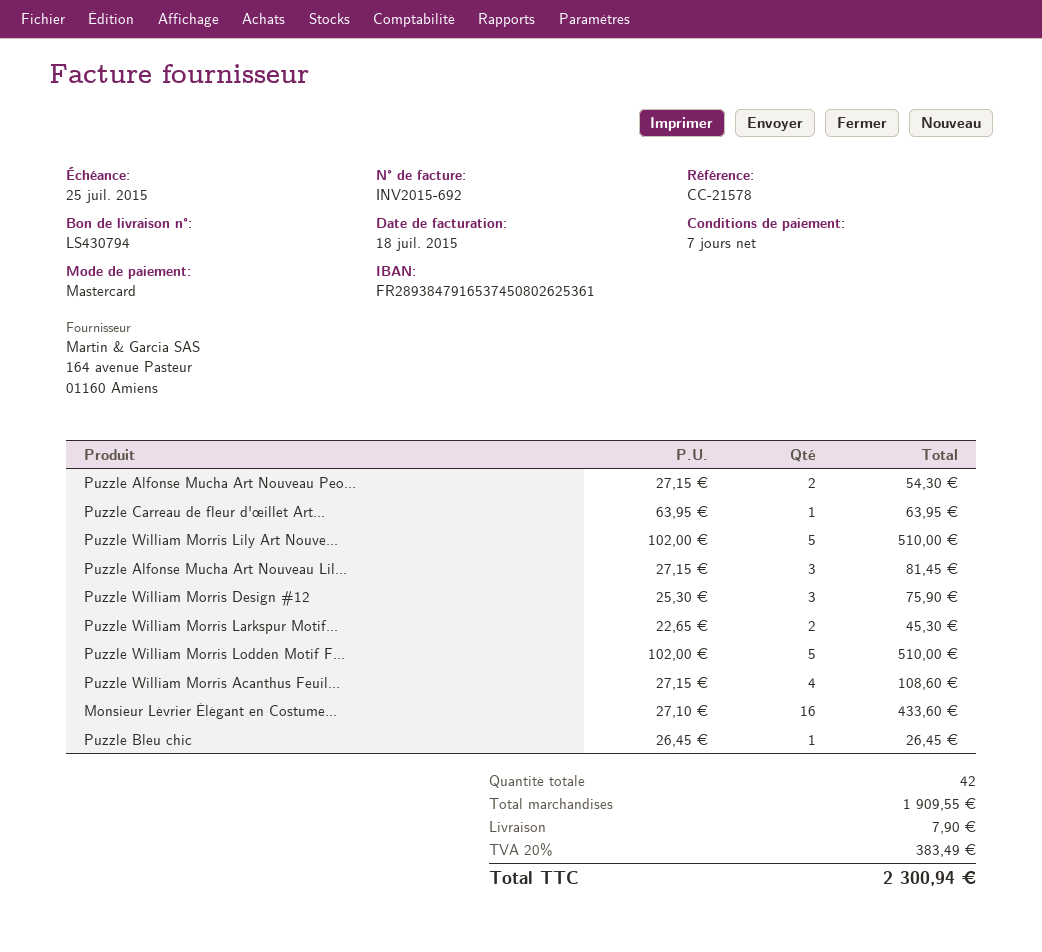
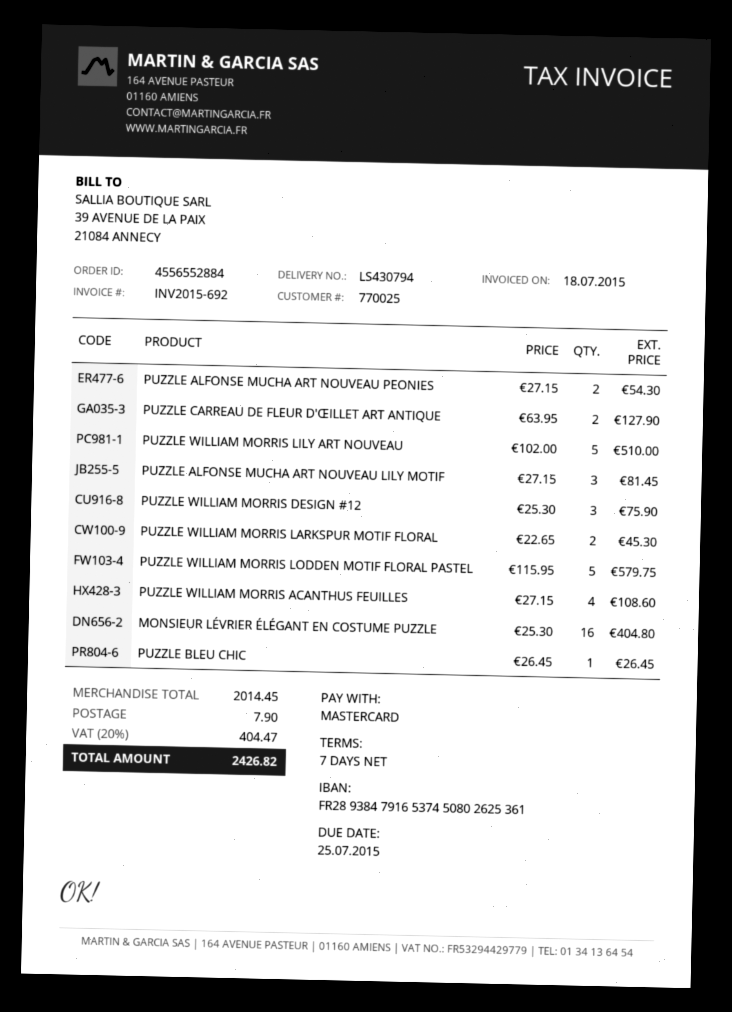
Puzzle Carreau de fleur d'œillet Art...: 1 x 63.95 = 63.95 -> 2 x 63.95 = 127.90
Puzzle William Morris Lodden Motif F...: 5 x 102.00 = 510.00 -> 5 x 115.95 = 579.75
Monsieur Lévrier Élégant en Costume...: 16 x 27.10 = 433.60 -> 16 x 25.30 = 404.80
subtotal: 1909.55 -> 2014.45
tax: 20% = 383.49 -> 20% = 404.47
total: 2300.94 -> 2426.82

